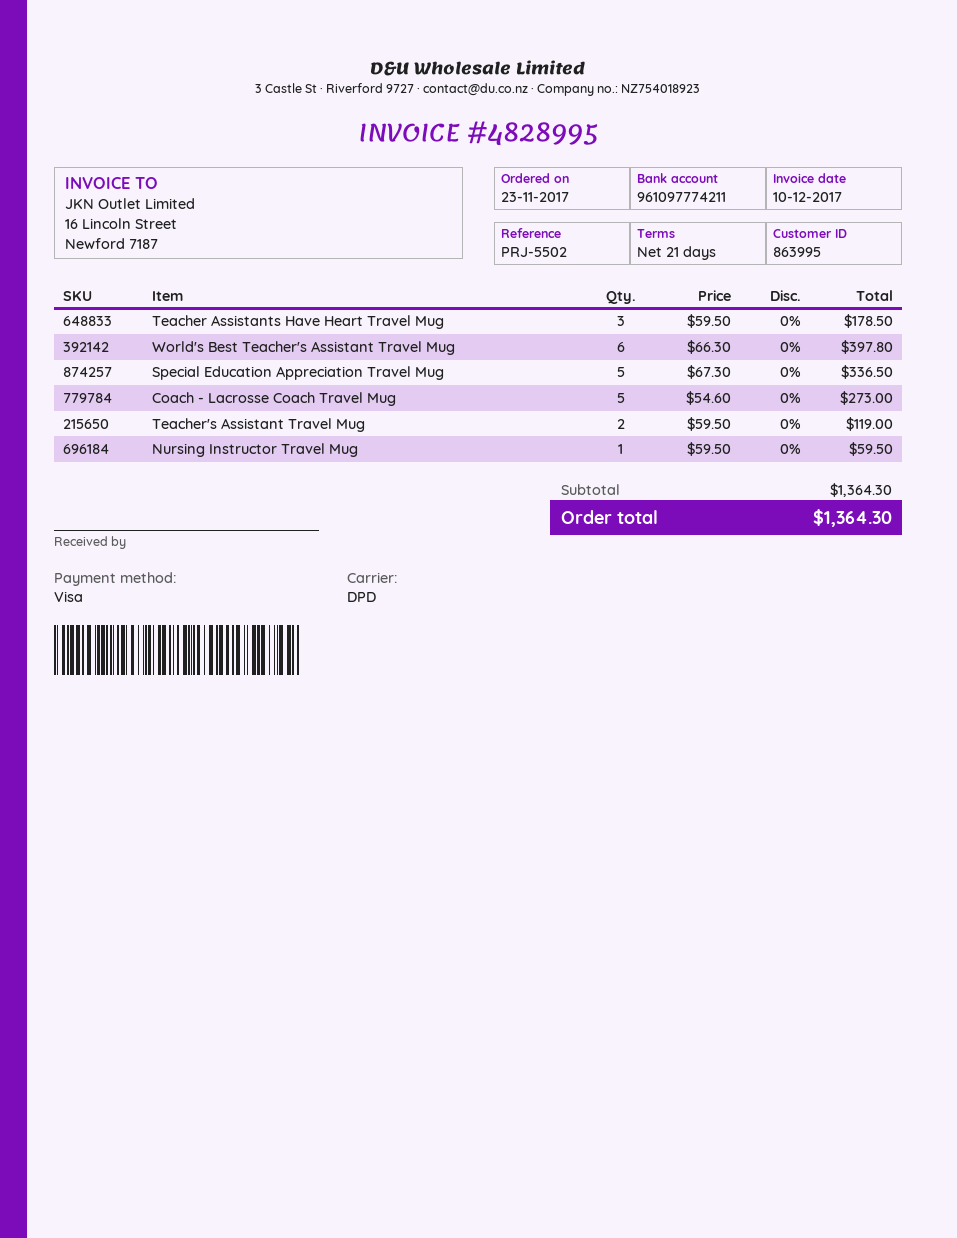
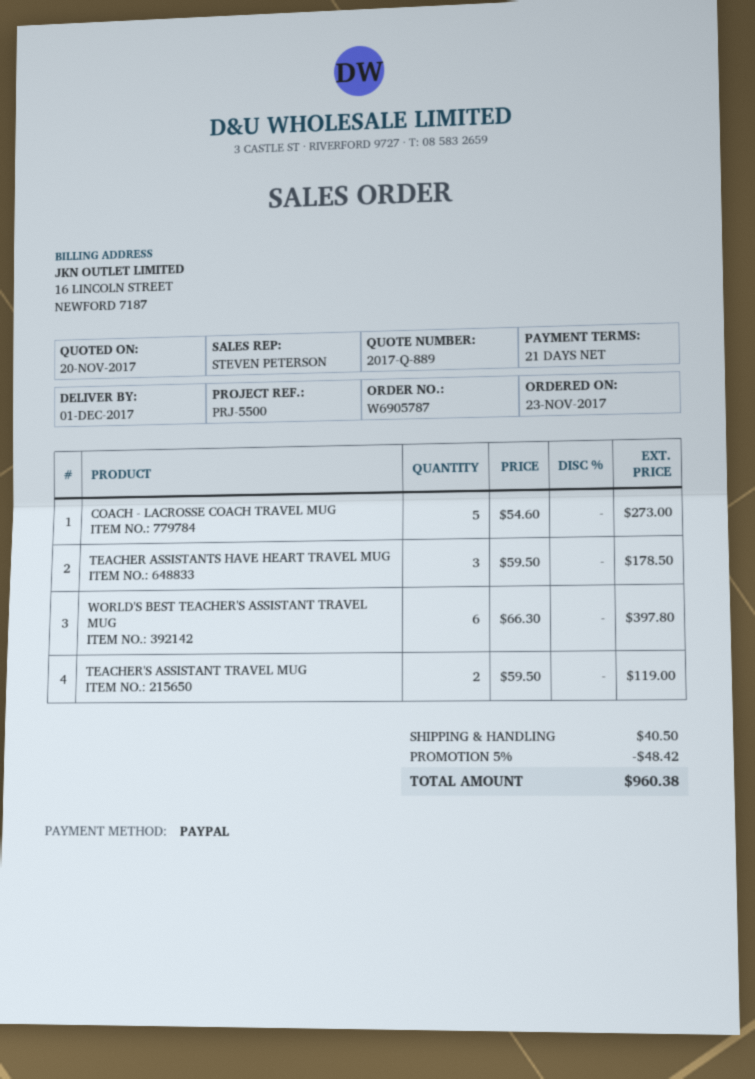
reference: PRJ-5502 -> PRJ-5500
payment method: Visa -> PayPal
Special Education Appreciation Travel Mug: 5 x 67.30 = 336.50 -> none
Nursing Instructor Travel Mug: 1 x 59.50 = 59.50 -> none
discount: none -> 5% = 48.42
shipping: none -> 40.50
total: 1364.30 -> 960.38

